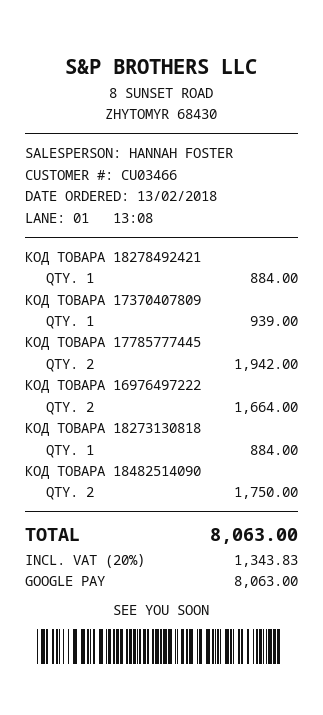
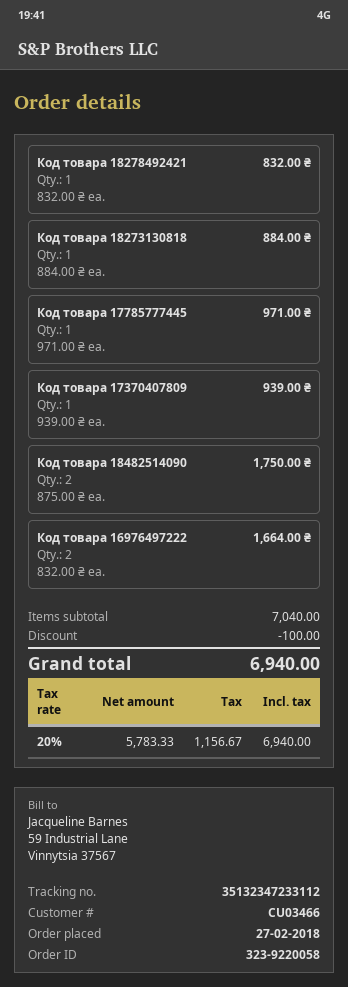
order date: 2018-02-13 -> 2018-02-27
КОД ТОВАРА 18278492421: 1 for 884.00 -> 1 for 832.00
КОД ТОВАРА 17785777445: 2 for 1942.00 -> 1 for 971.00
discount: none -> 100.00
tax: 20% = 1343.83 -> 20% = 1156.67
total: 8063.00 -> 6940.00

